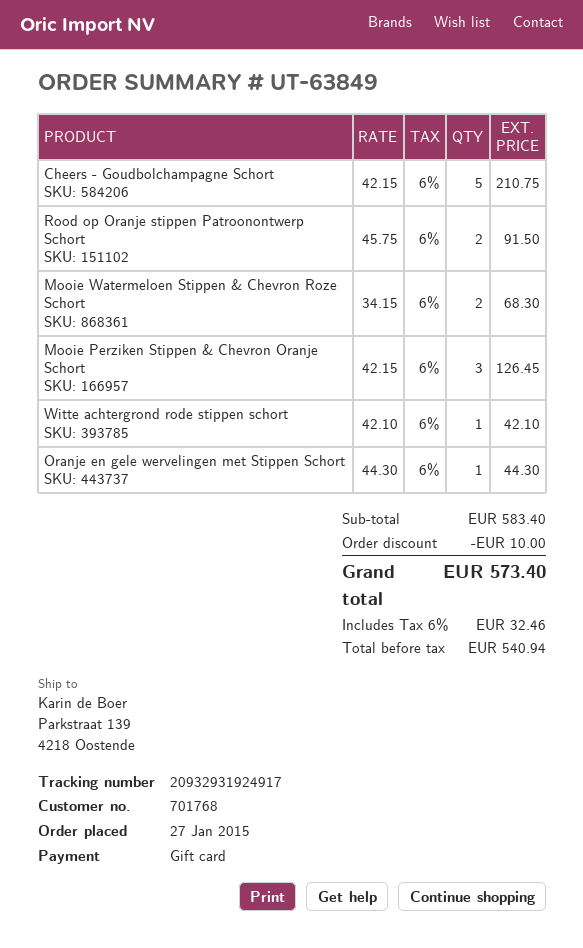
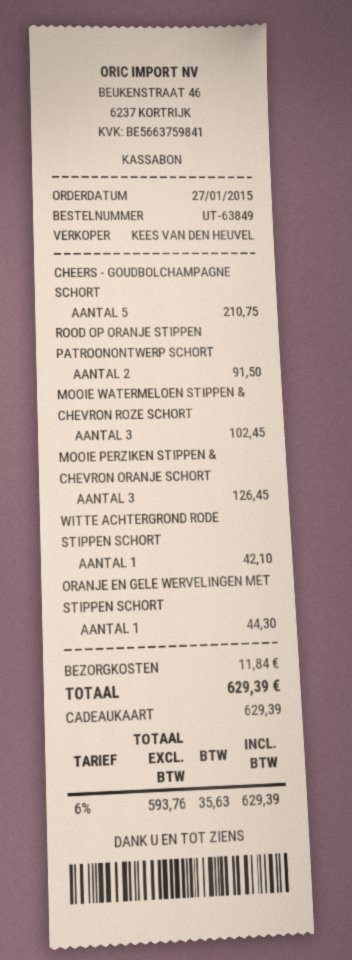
Mooie Watermeloen Stippen & Chevron Roze Schort: 2 for 68.30 -> 3 for 102.45
discount: 10.00 -> none
shipping: none -> 11.84
net: 540.94 -> 593.76
tax: 6% = 32.46 -> 6% = 35.63
total: 573.40 -> 629.39

